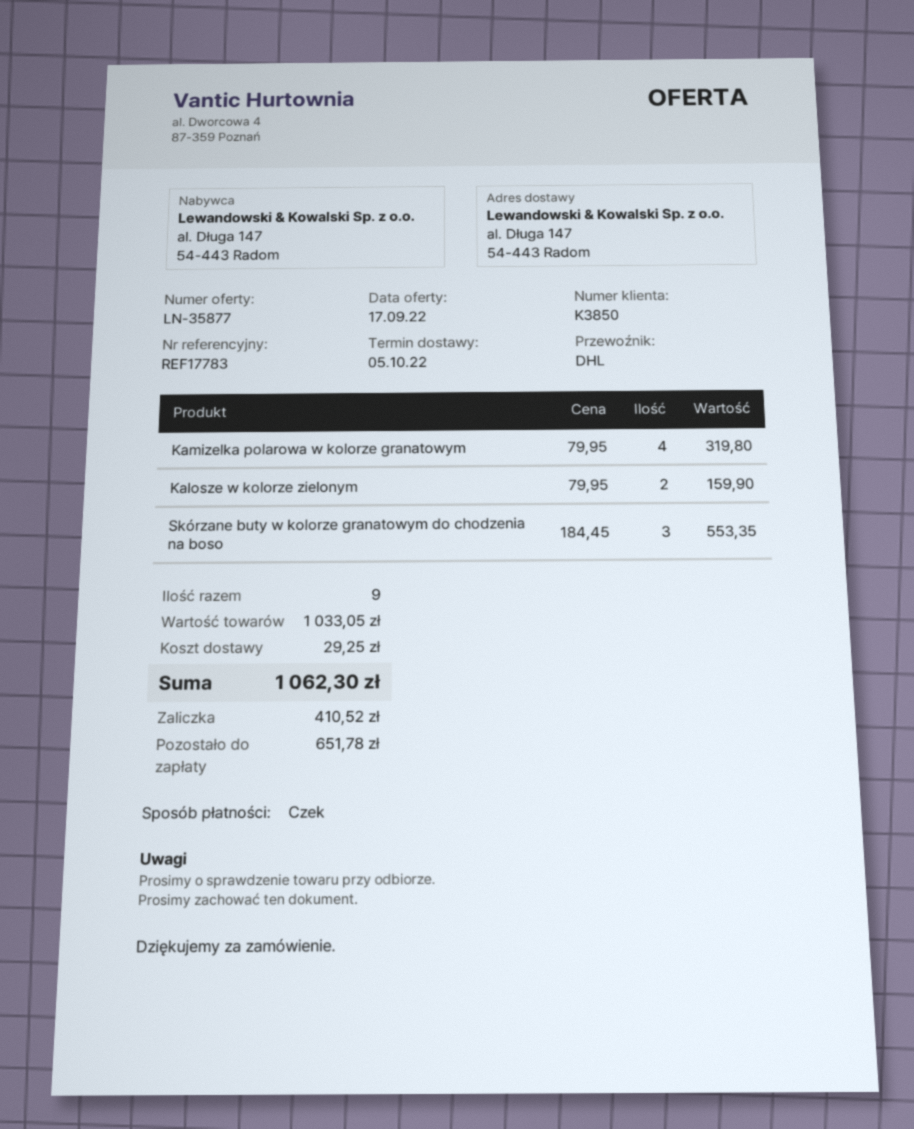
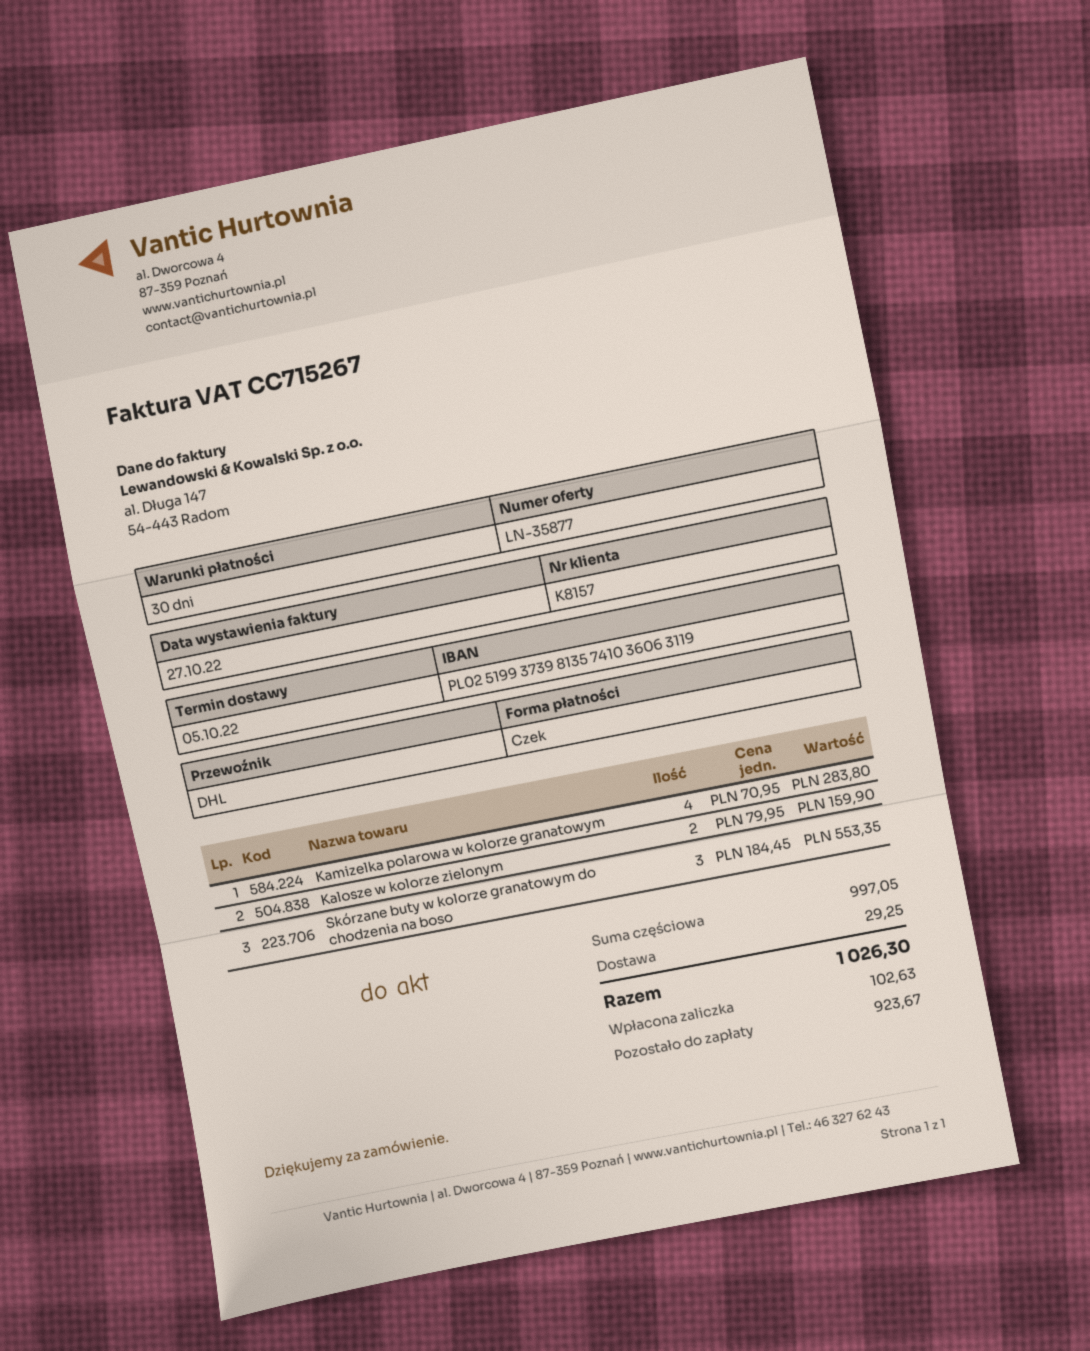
customer number: K3850 -> K8157
Kamizelka polarowa w kolorze granatowym: 4 x 79.95 = 319.80 -> 4 x 70.95 = 283.80
subtotal: 1033.05 -> 997.05
total: 1062.30 -> 1026.30
deposit: 410.52 -> 102.63
balance: 651.78 -> 923.67

